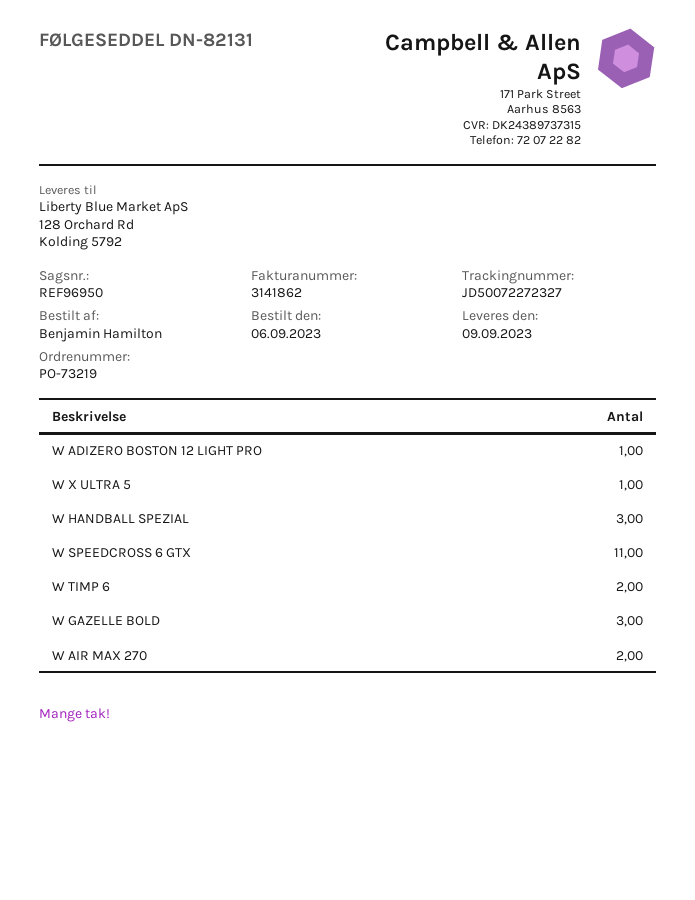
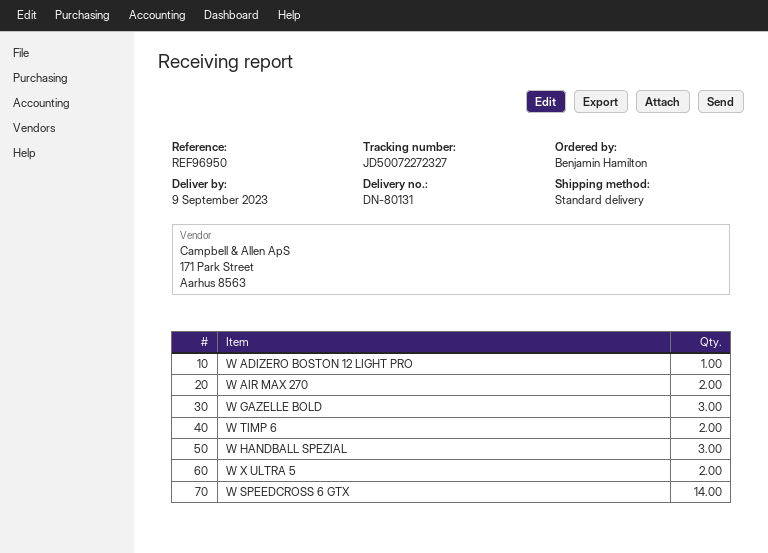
delivery note number: DN-82131 -> DN-80131
W X ULTRA 5: 1 -> 2
W SPEEDCROSS 6 GTX: 11 -> 14

